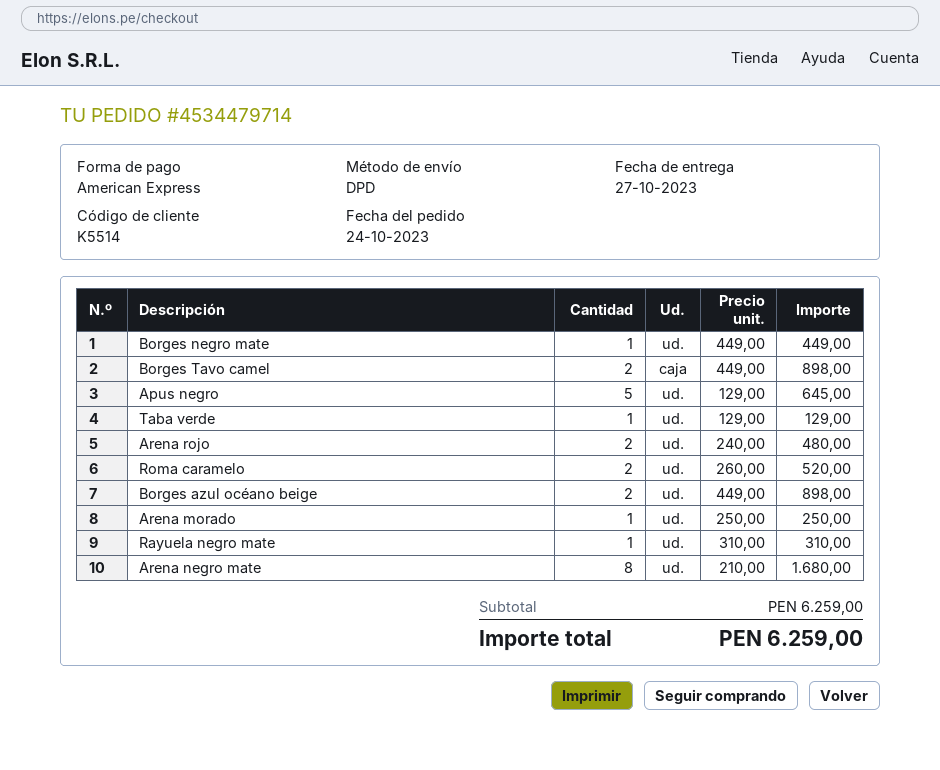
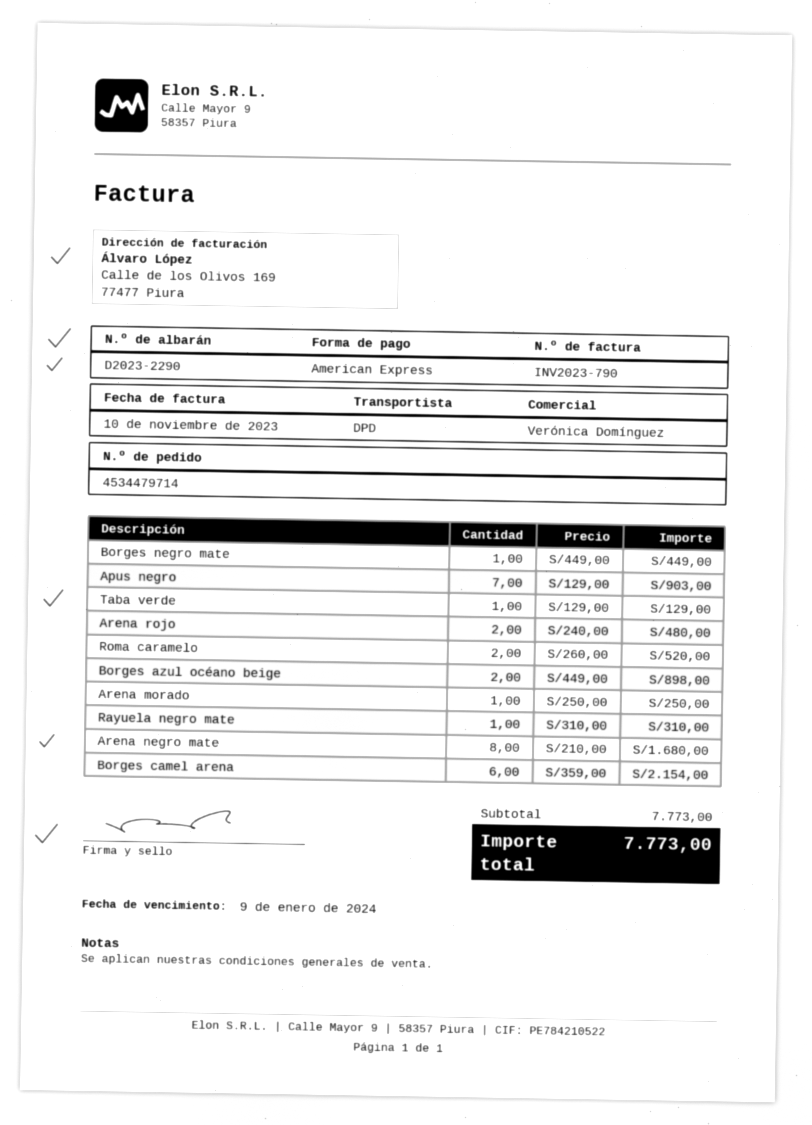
Borges Tavo camel: 2 x 449.00 = 898.00 -> none
Apus negro: 5 x 129.00 = 645.00 -> 7 x 129.00 = 903.00
Borges camel arena: none -> 6 x 359.00 = 2154.00
subtotal: 6259.00 -> 7773.00
total: 6259.00 -> 7773.00

